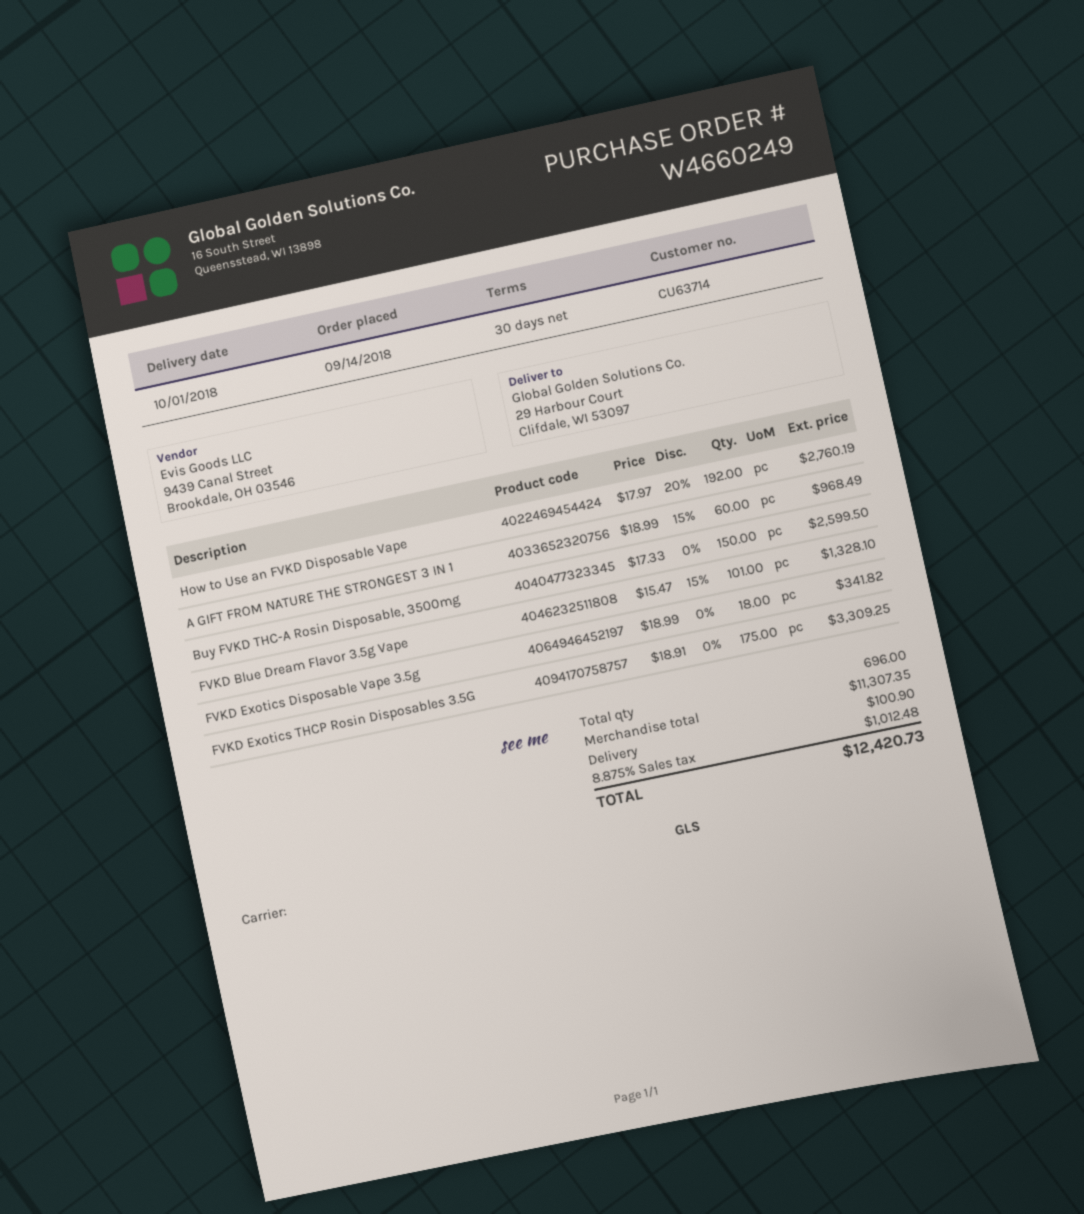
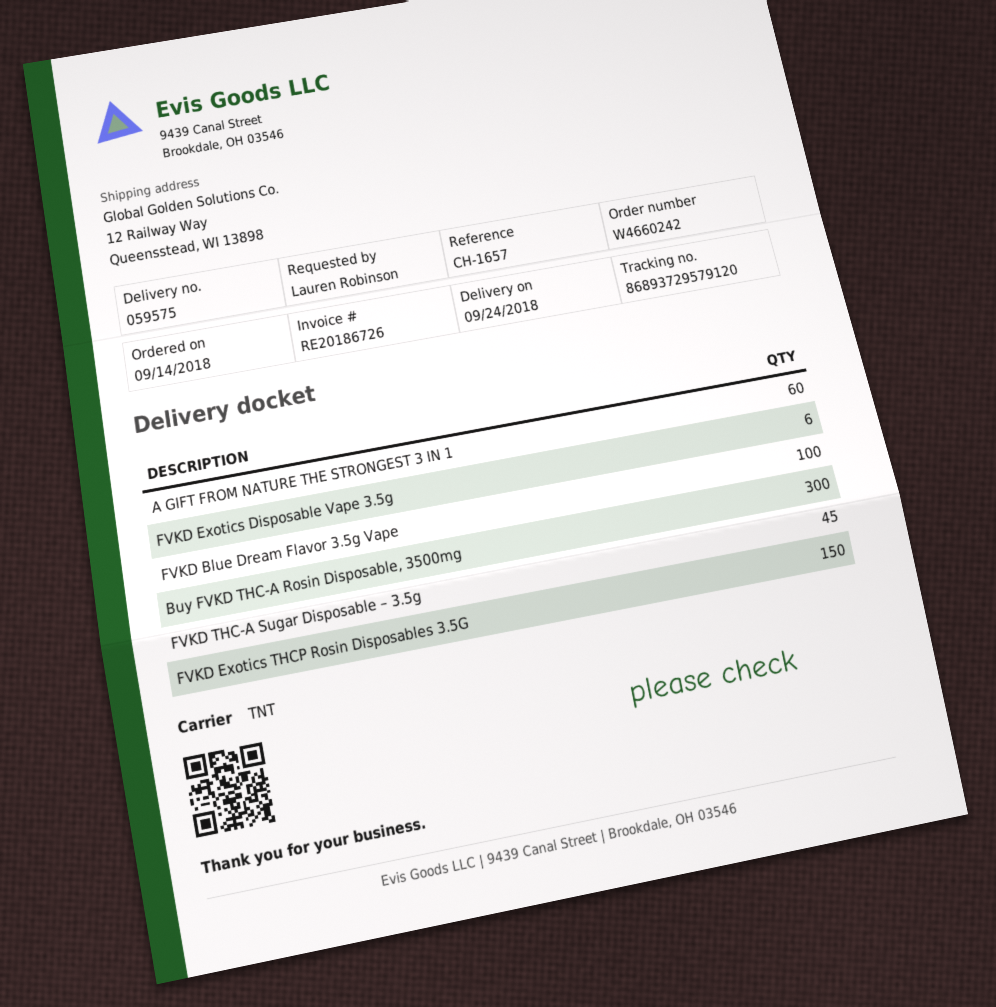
order number: W4660249 -> W4660242
delivery date: 2018-10-01 -> 2018-09-24
shipping method: GLS -> TNT
ship to: 29 Harbour Court, Clifdale, WI 53097 -> 12 Railway Way, Queensstead, WI 13898
How to Use an FVKD Disposable Vape: 192 -> none
Buy FVKD THC-A Rosin Disposable, 3500mg: 150 -> 300
FVKD Blue Dream Flavor 3.5g Vape: 101 -> 100
FVKD Exotics Disposable Vape 3.5g: 18 -> 6
FVKD Exotics THCP Rosin Disposables 3.5G: 175 -> 150
FVKD THC-A Sugar Disposable – 3.5g: none -> 45

